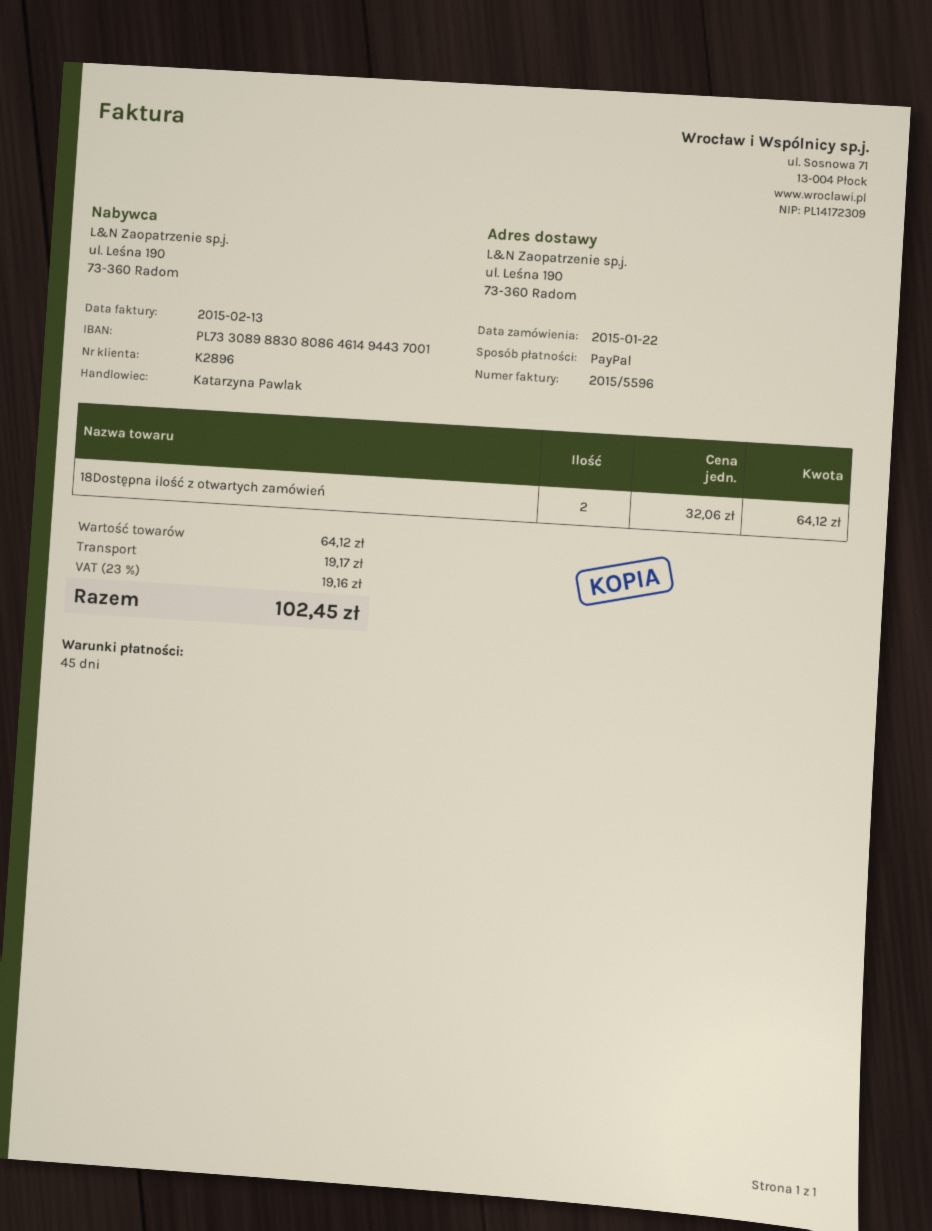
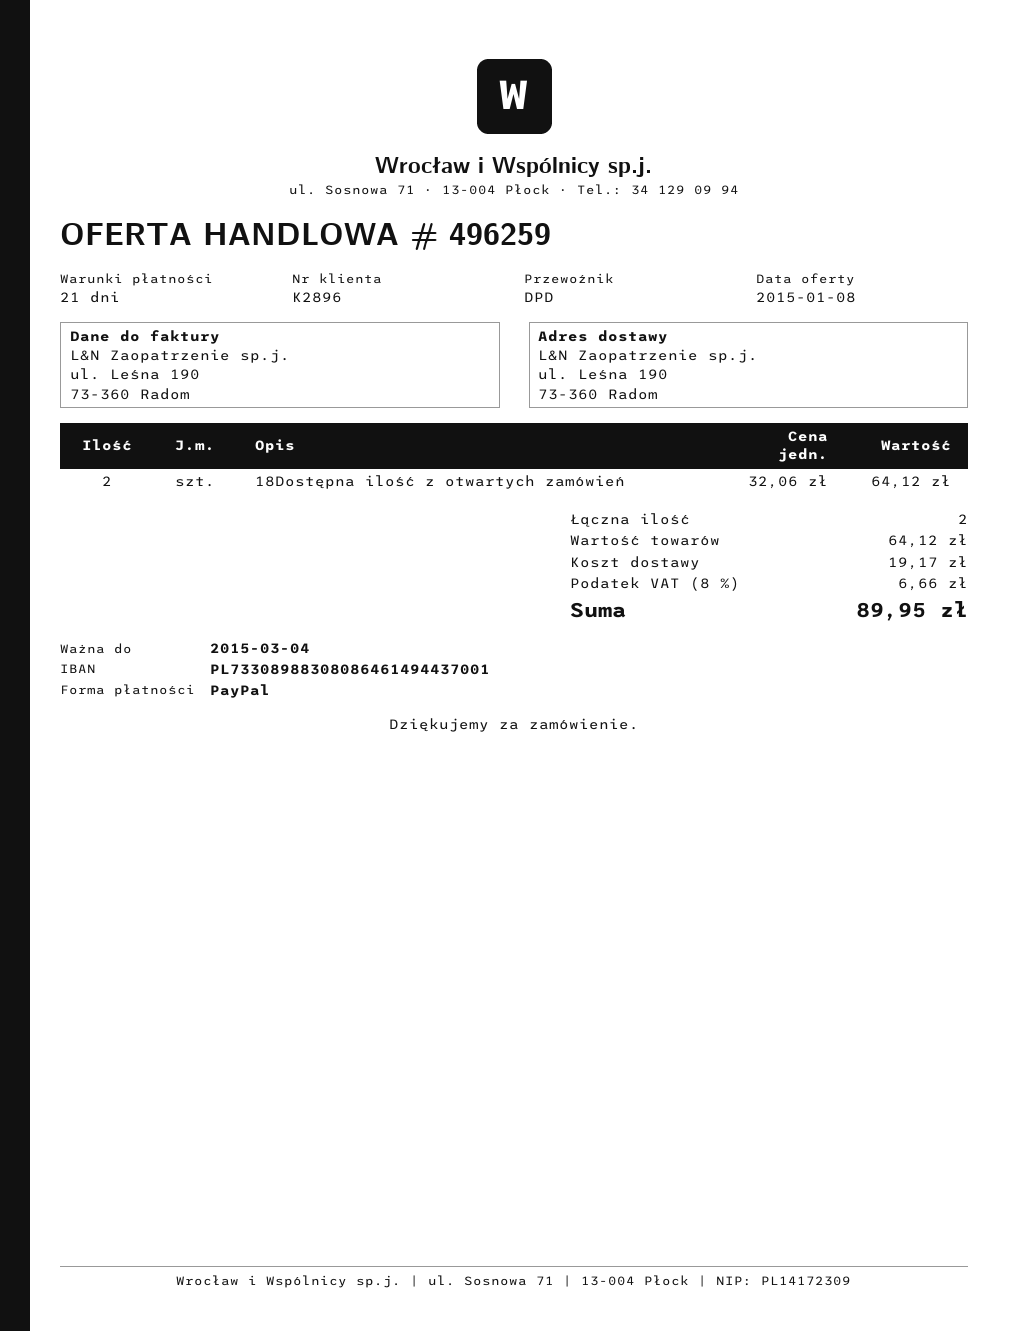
payment terms: 45 days -> 21 days
tax: 23% = 19.16 -> 8% = 6.66
total: 102.45 -> 89.95

